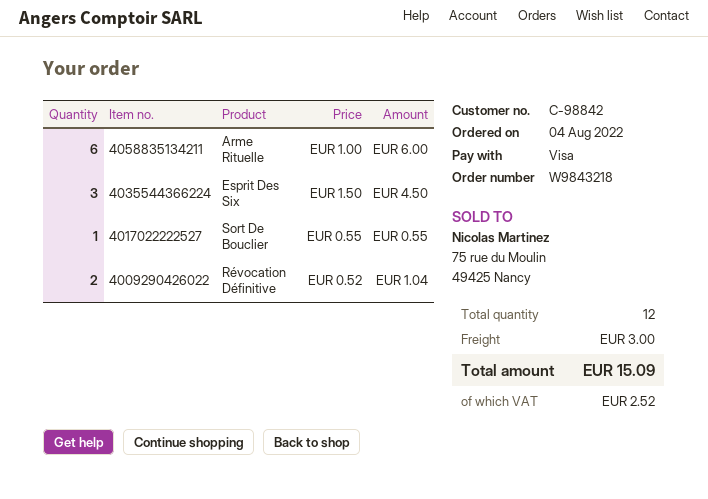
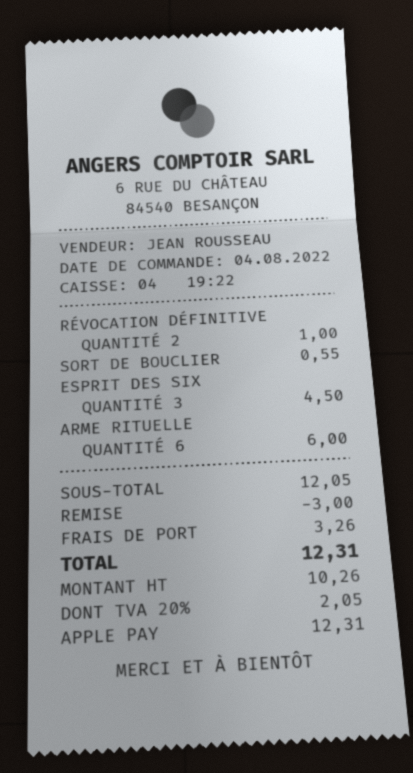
payment method: Visa -> Apple Pay
Révocation Définitive: 2 for 1.04 -> 2 for 1.00
discount: none -> 3.00
shipping: 3.00 -> 3.26
tax: 2.52 -> 2.05
total: 15.09 -> 12.31

